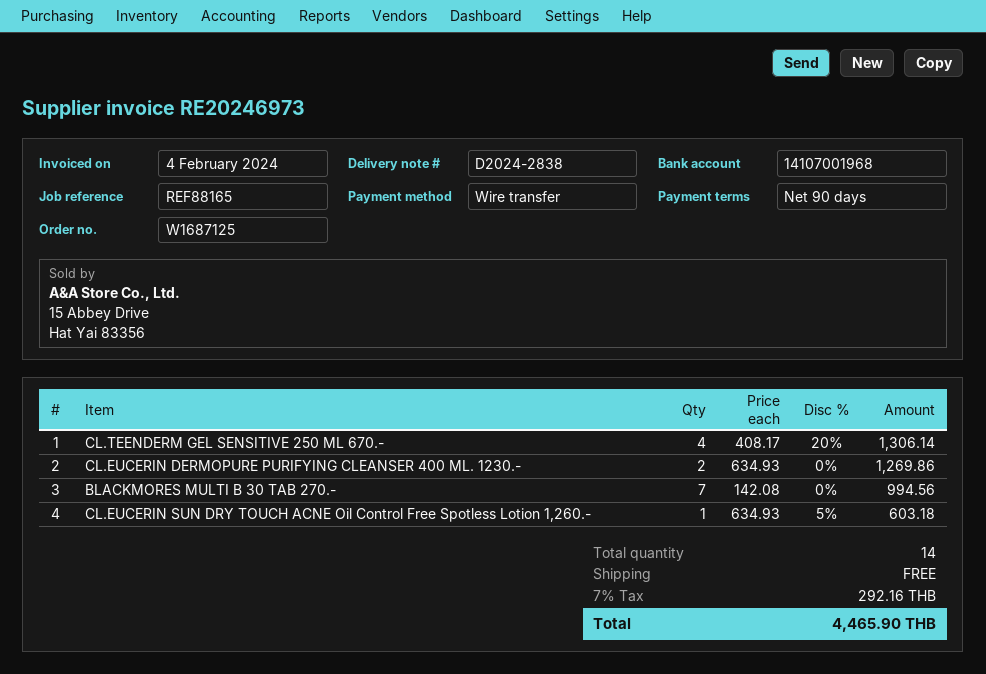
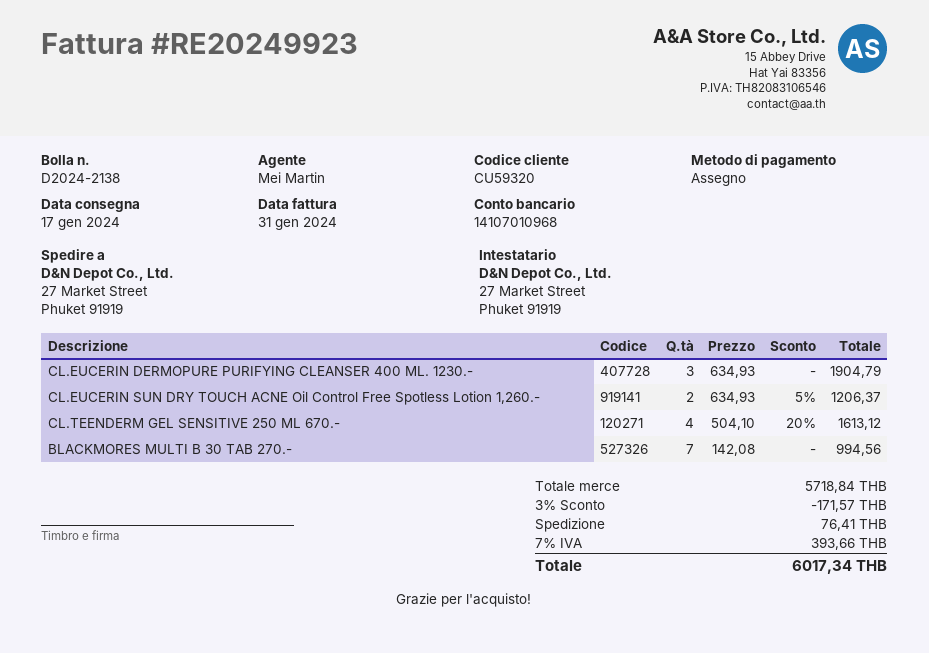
delivery note number: D2024-2838 -> D2024-2138
invoice number: RE20246973 -> RE20249923
invoice date: 2024-02-04 -> 2024-01-31
payment method: bank transfer -> cheque
bank account: 14107001968 -> 14107010968
CL.TEENDERM GEL SENSITIVE 250 ML 670.-: 4 x 408.17 - 20% = 1306.14 -> 4 x 504.10 - 20% = 1613.12
CL.EUCERIN DERMOPURE PURIFYING CLEANSER 400 ML. 1230.-: 2 x 634.93 = 1269.86 -> 3 x 634.93 = 1904.79
CL.EUCERIN SUN DRY TOUCH ACNE Oil Control Free Spotless Lotion 1,260.-: 1 x 634.93 - 5% = 603.18 -> 2 x 634.93 - 5% = 1206.37
discount: none -> 3% = 171.57
shipping: 0.00 -> 76.41
tax: 7% = 292.16 -> 7% = 393.66
total: 4465.90 -> 6017.34

